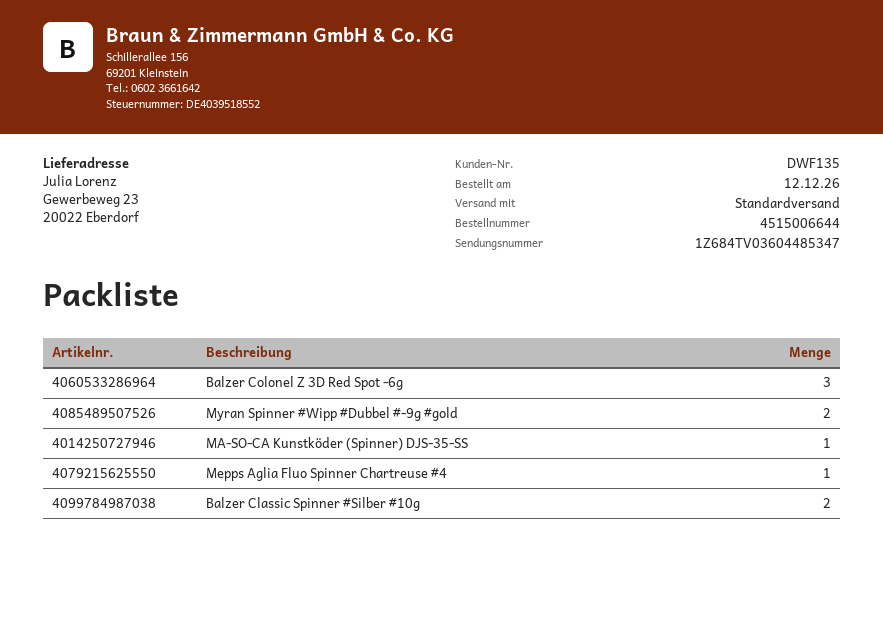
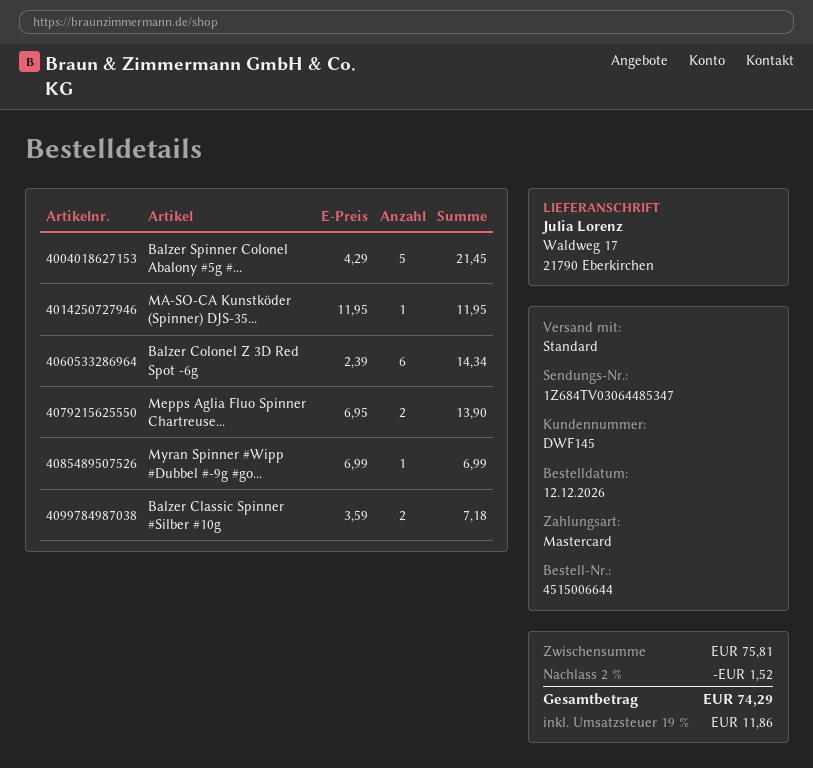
customer number: DWF135 -> DWF145
tracking number: 1Z684TV03604485347 -> 1Z684TV03064485347
ship to: Gewerbeweg 23, 20022 Eberdorf -> Waldweg 17, 21790 Eberkirchen
Balzer Colonel Z 3D Red Spot -6g: 3 -> 6
Myran Spinner #Wipp #Dubbel #-9g #gold: 2 -> 1
Mepps Aglia Fluo Spinner Chartreuse #4: 1 -> 2
Balzer Spinner Colonel Abalony #5g #...: none -> 5

